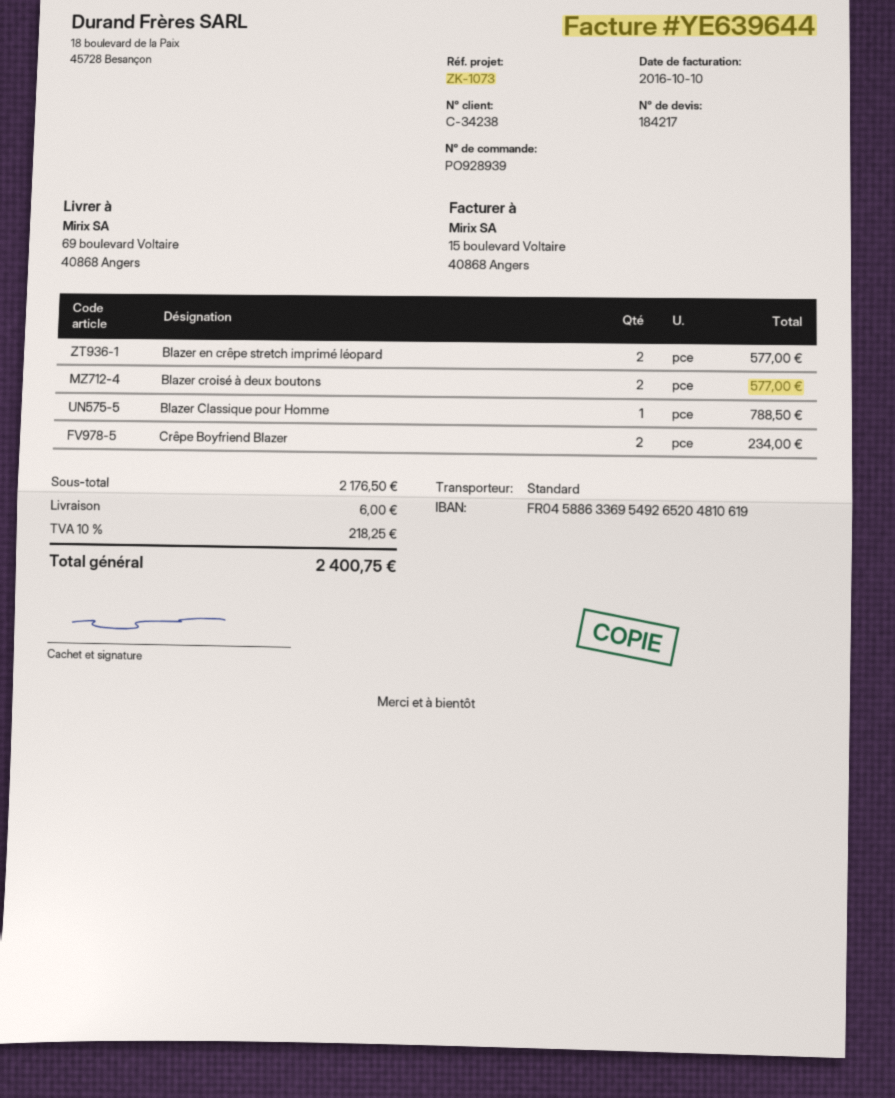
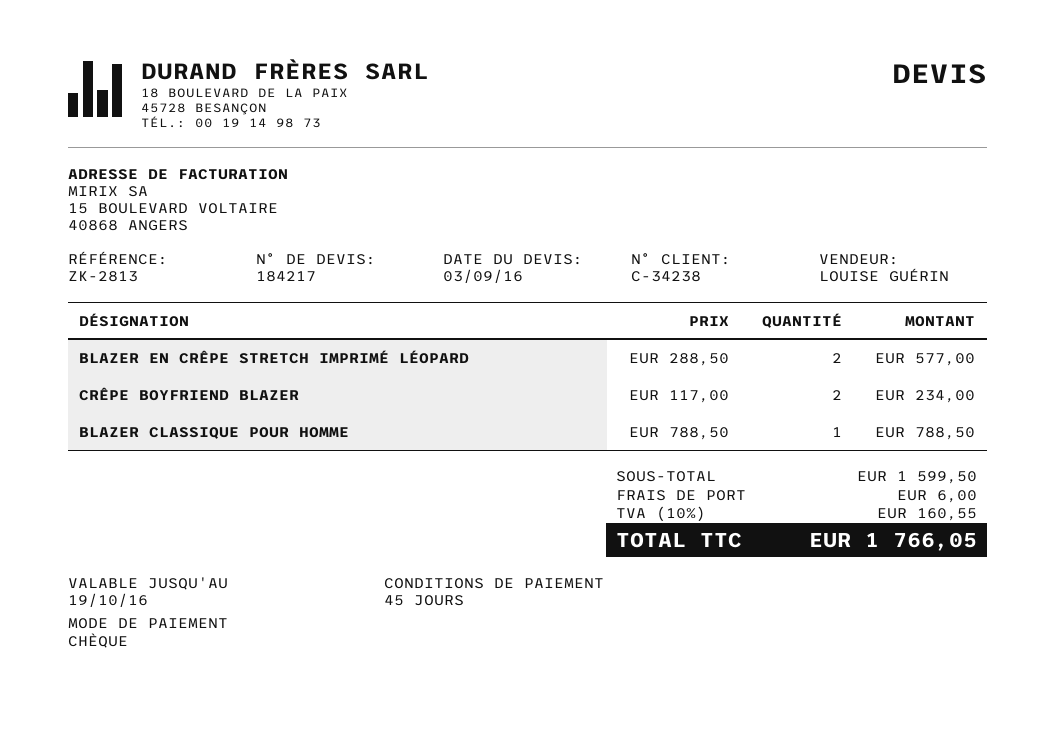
reference: ZK-1073 -> ZK-2813
Blazer croisé à deux boutons: 2 for 577.00 -> none
subtotal: 2176.50 -> 1599.50
tax: 10% = 218.25 -> 10% = 160.55
total: 2400.75 -> 1766.05

